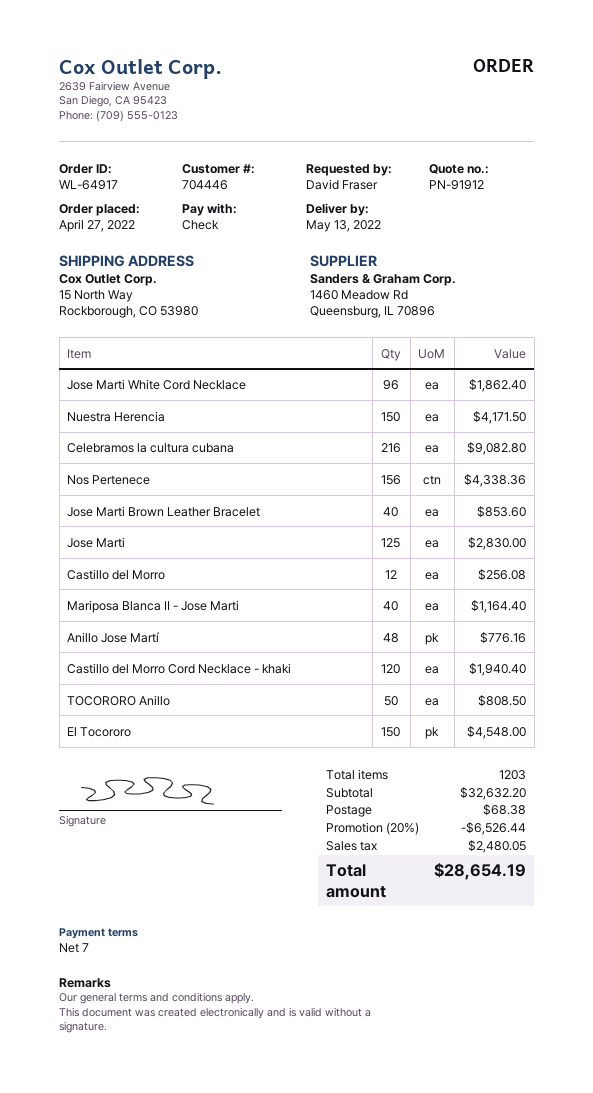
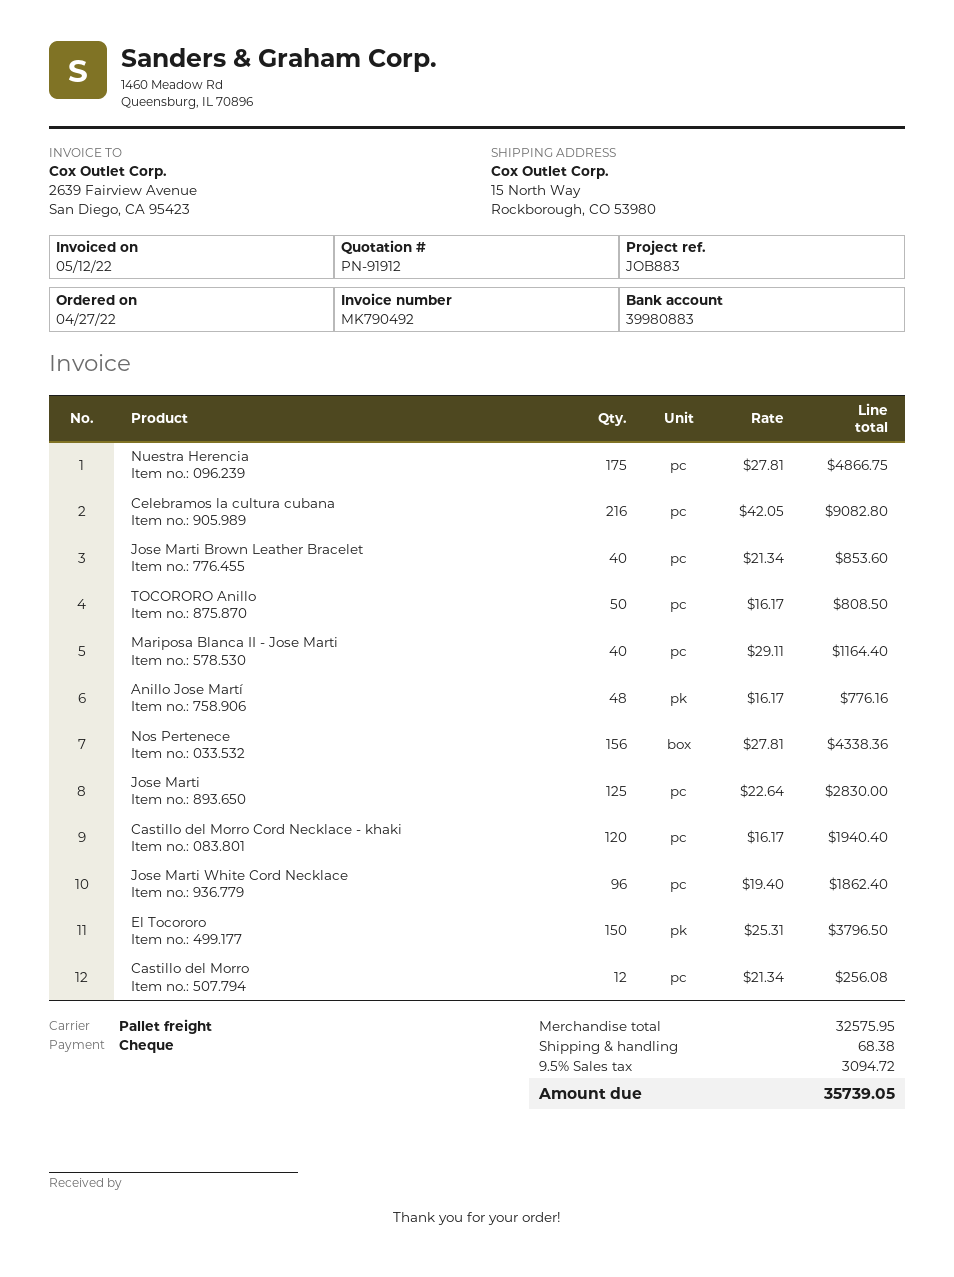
Nuestra Herencia: 150 for 4171.50 -> 175 for 4866.75
El Tocororo: 150 for 4548.00 -> 150 for 3796.50
subtotal: 32632.20 -> 32575.95
discount: 20% = 6526.44 -> none
tax: 2480.05 -> 3094.72
total: 28654.19 -> 35739.05

